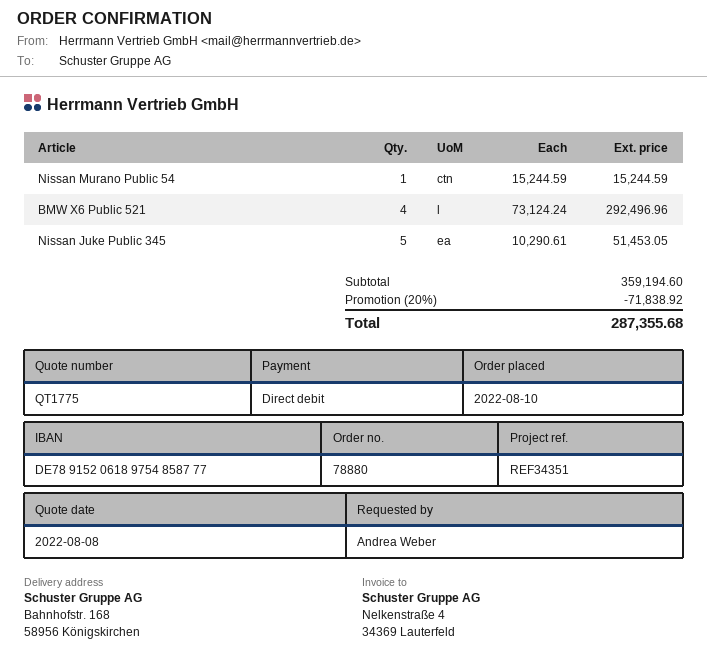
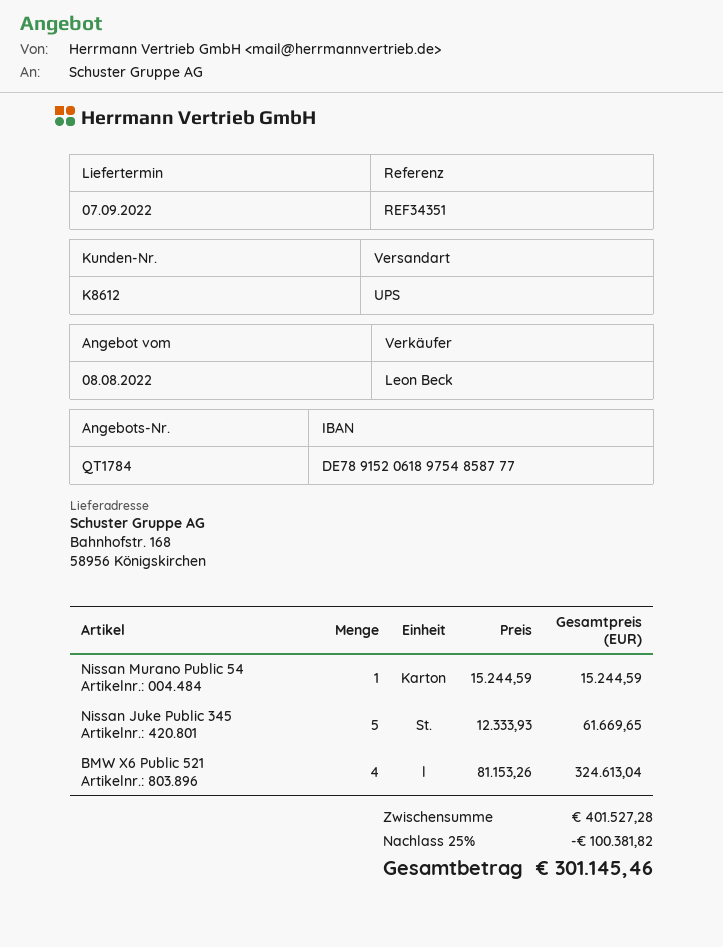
quote number: QT1775 -> QT1784
BMW X6 Public 521: 4 x 73124.24 = 292496.96 -> 4 x 81153.26 = 324613.04
Nissan Juke Public 345: 5 x 10290.61 = 51453.05 -> 5 x 12333.93 = 61669.65
subtotal: 359194.60 -> 401527.28
discount: 20% = 71838.92 -> 25% = 100381.82
total: 287355.68 -> 301145.46

